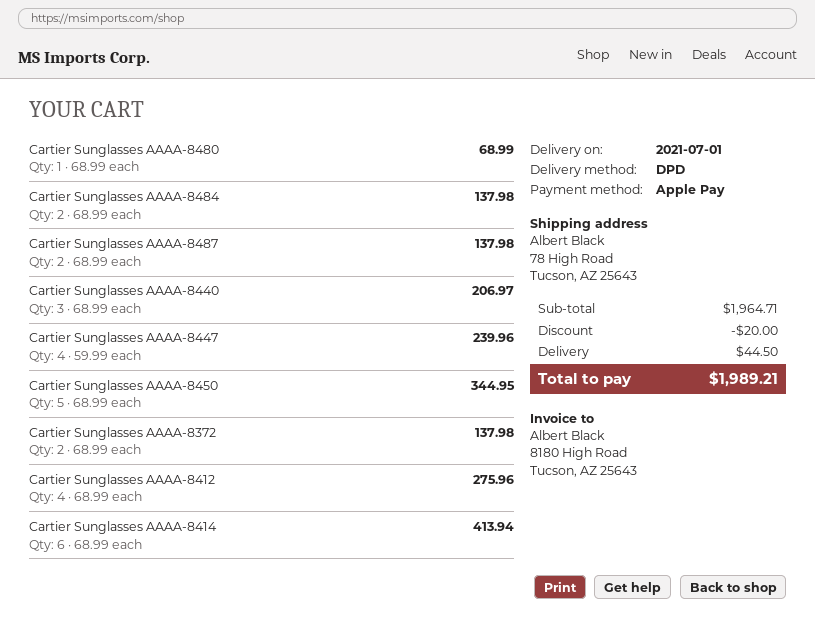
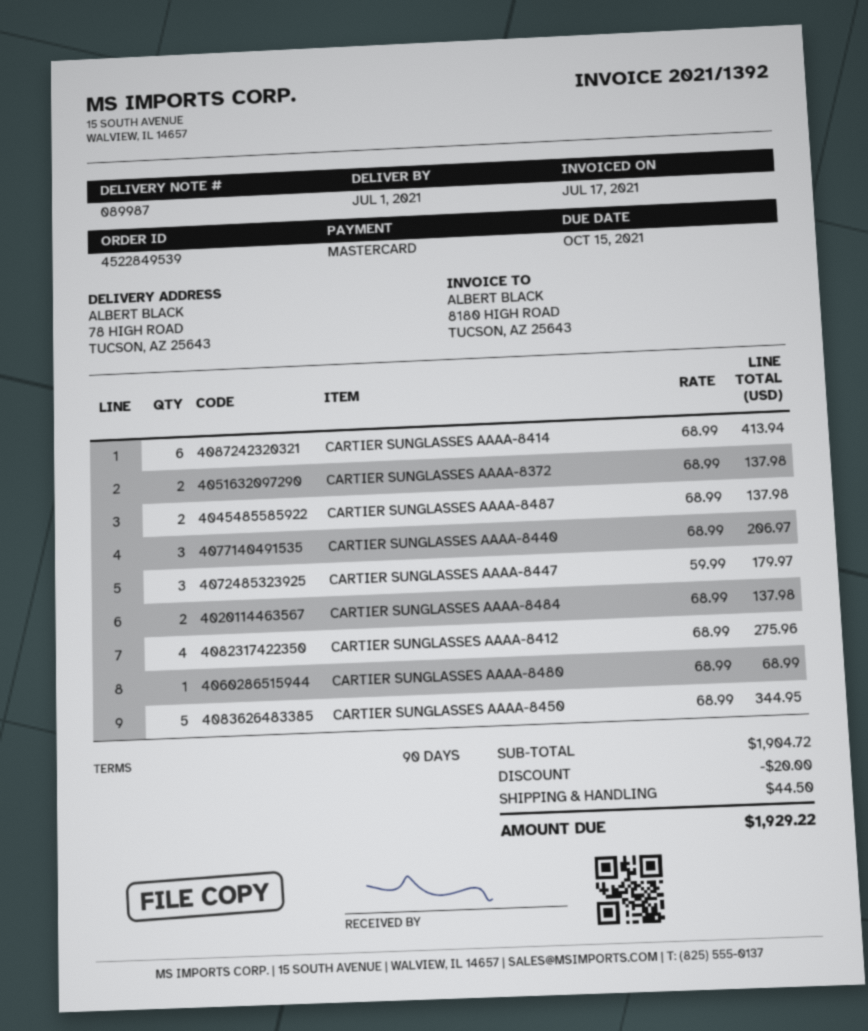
payment method: Apple Pay -> Mastercard
Cartier Sunglasses AAAA-8447: 4 x 59.99 = 239.96 -> 3 x 59.99 = 179.97
subtotal: 1964.71 -> 1904.72
total: 1989.21 -> 1929.22

